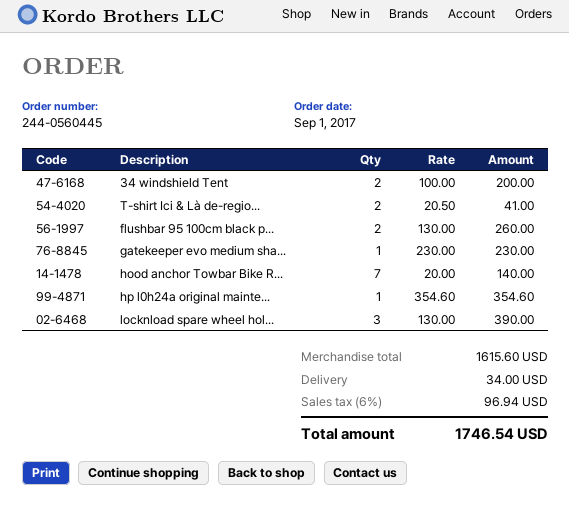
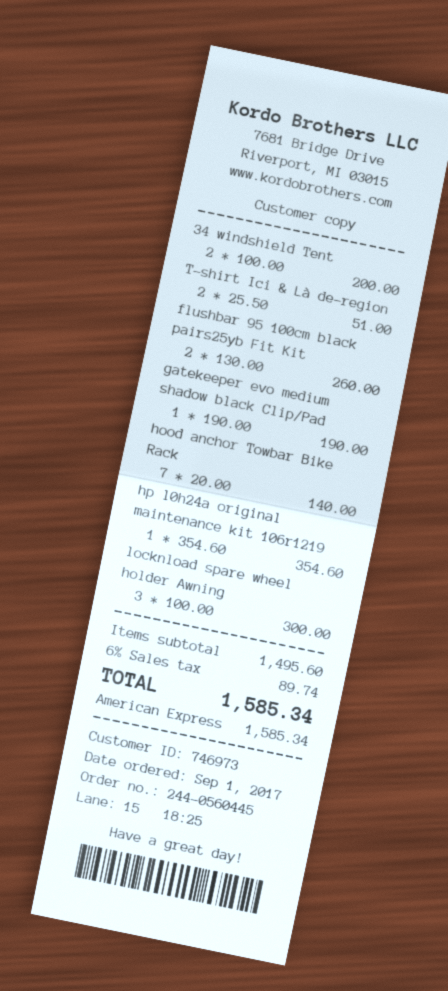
T-shirt Ici & Là de-regio...: 2 x 20.50 = 41.00 -> 2 x 25.50 = 51.00
gatekeeper evo medium sha...: 1 x 230.00 = 230.00 -> 1 x 190.00 = 190.00
locknload spare wheel hol...: 3 x 130.00 = 390.00 -> 3 x 100.00 = 300.00
subtotal: 1615.60 -> 1495.60
shipping: 34.00 -> none
tax: 6% = 96.94 -> 6% = 89.74
total: 1746.54 -> 1585.34

